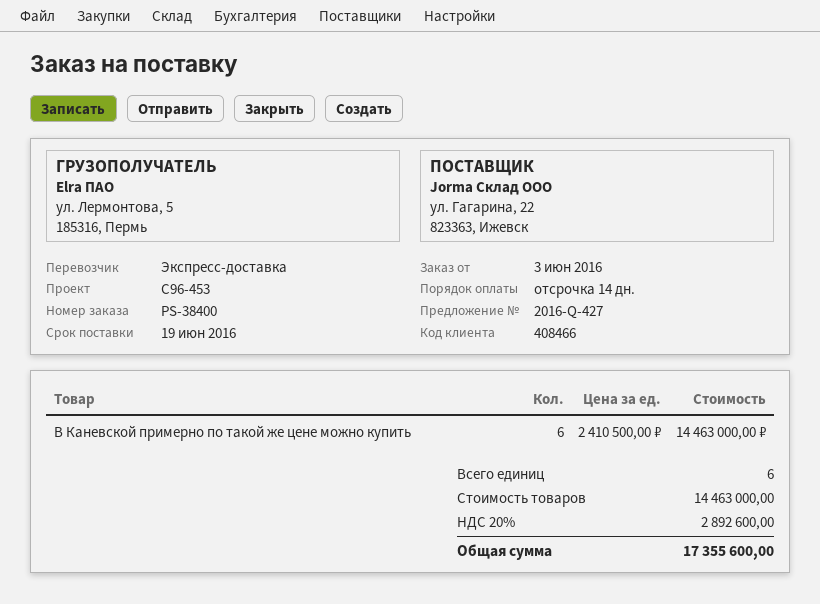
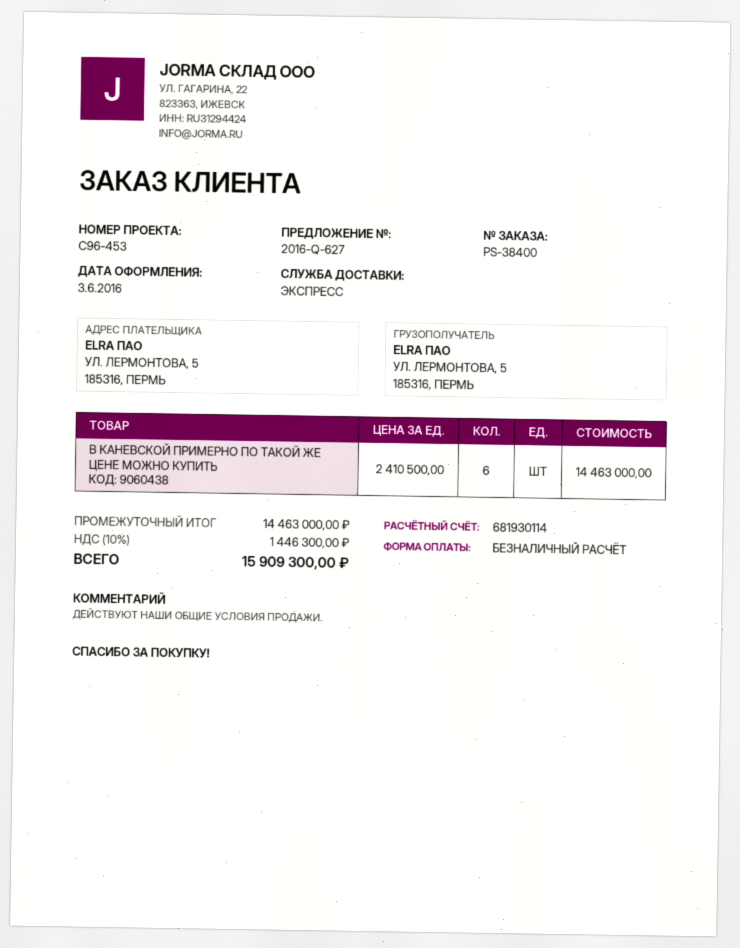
quote number: 2016-Q-427 -> 2016-Q-627
tax: 20% = 2892600.00 -> 10% = 1446300.00
total: 17355600.00 -> 15909300.00

